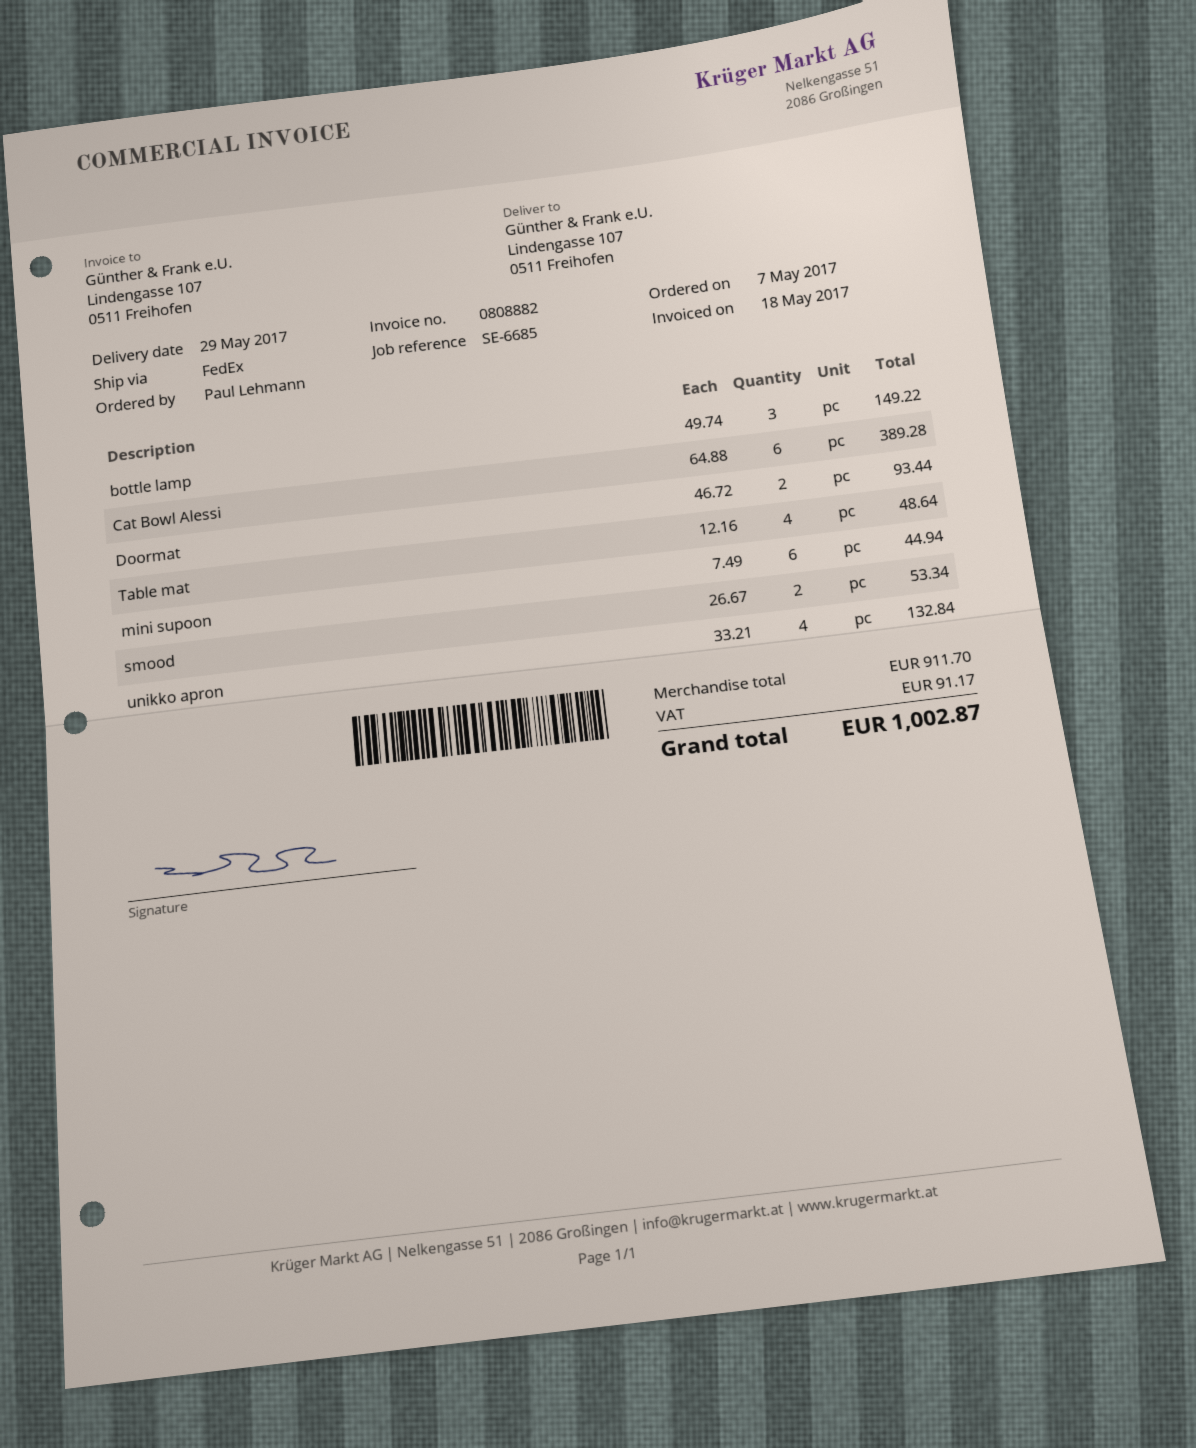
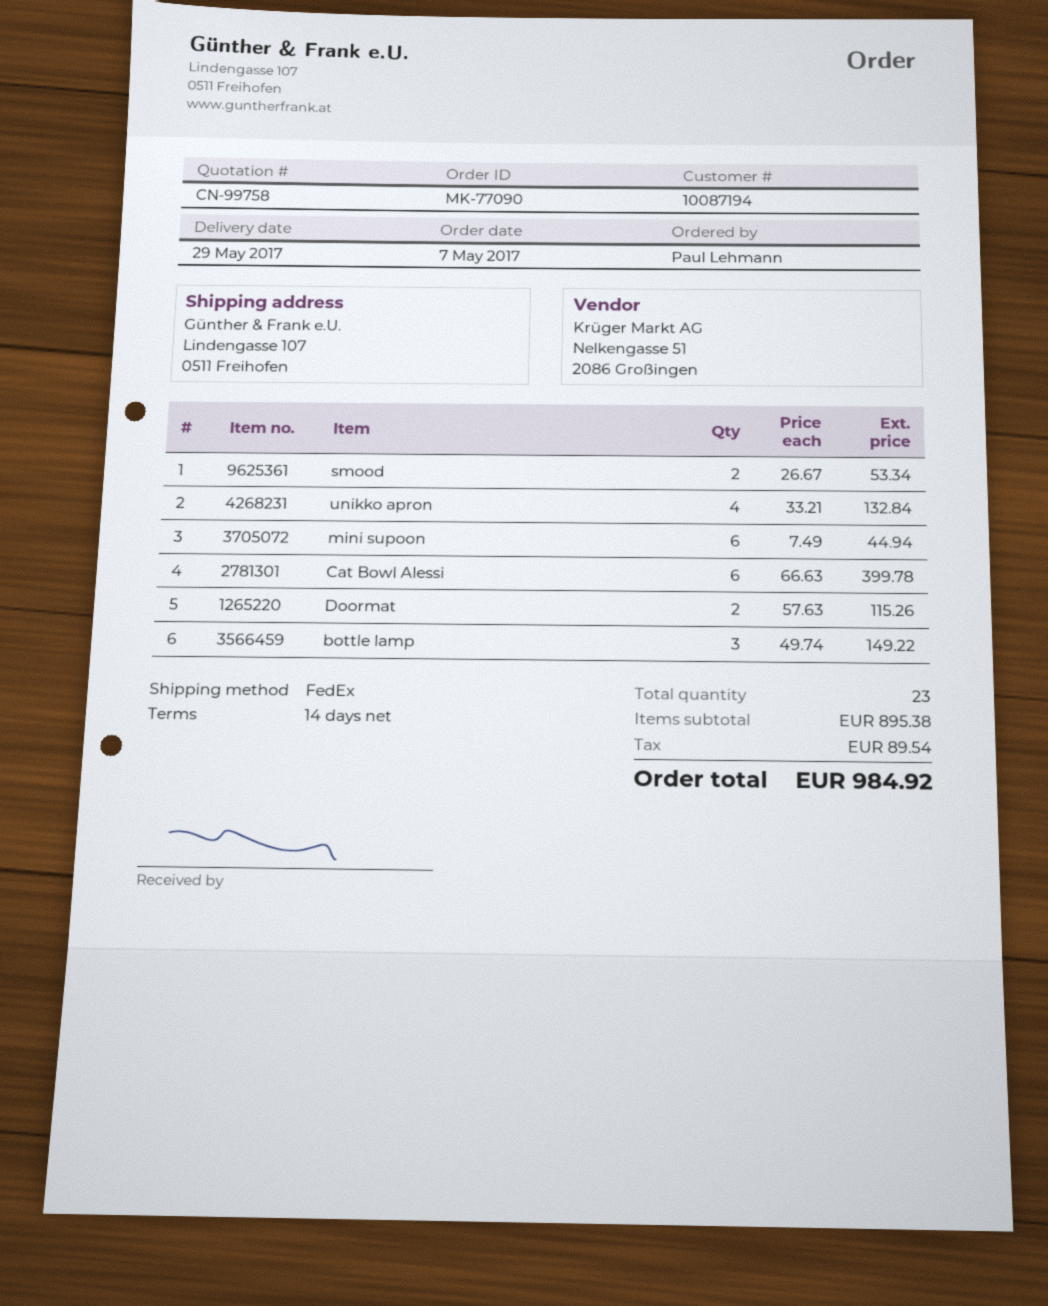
Cat Bowl Alessi: 6 x 64.88 = 389.28 -> 6 x 66.63 = 399.78
Doormat: 2 x 46.72 = 93.44 -> 2 x 57.63 = 115.26
Table mat: 4 x 12.16 = 48.64 -> none
subtotal: 911.70 -> 895.38
tax: 91.17 -> 89.54
total: 1002.87 -> 984.92

